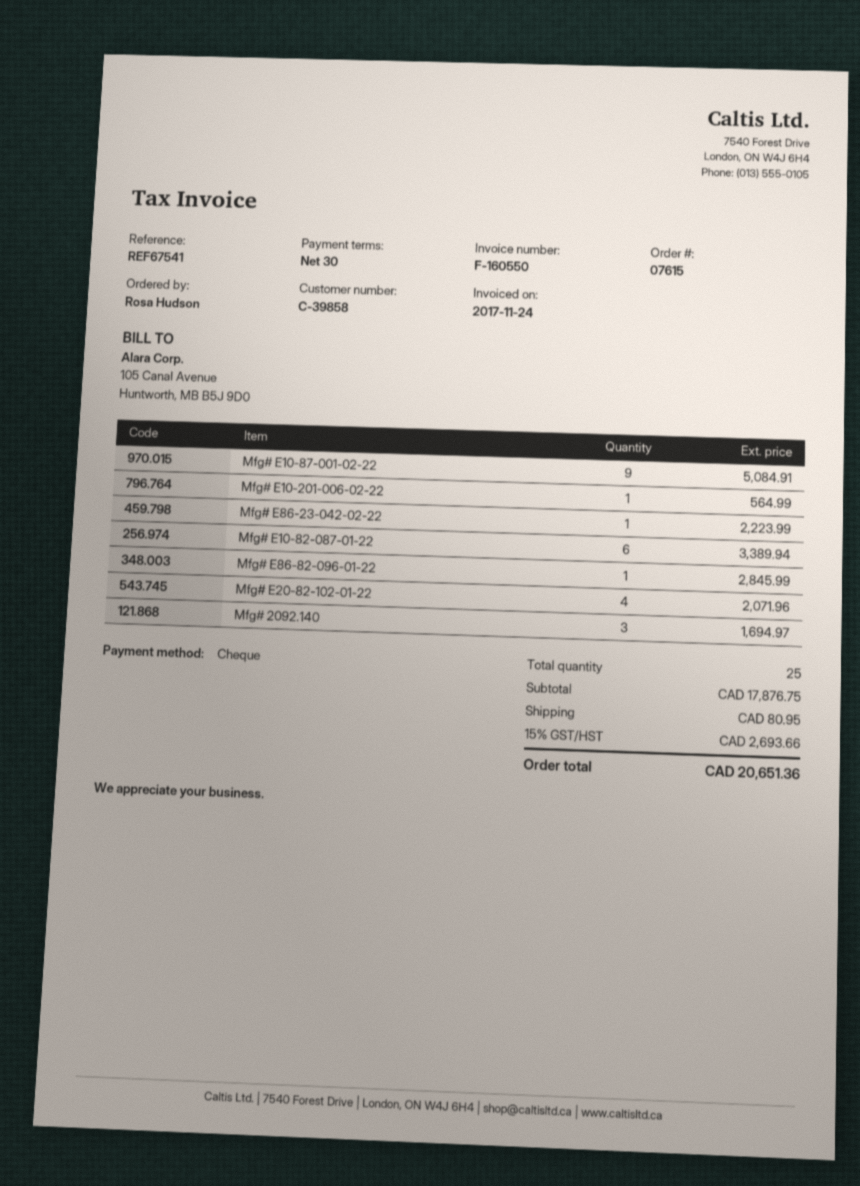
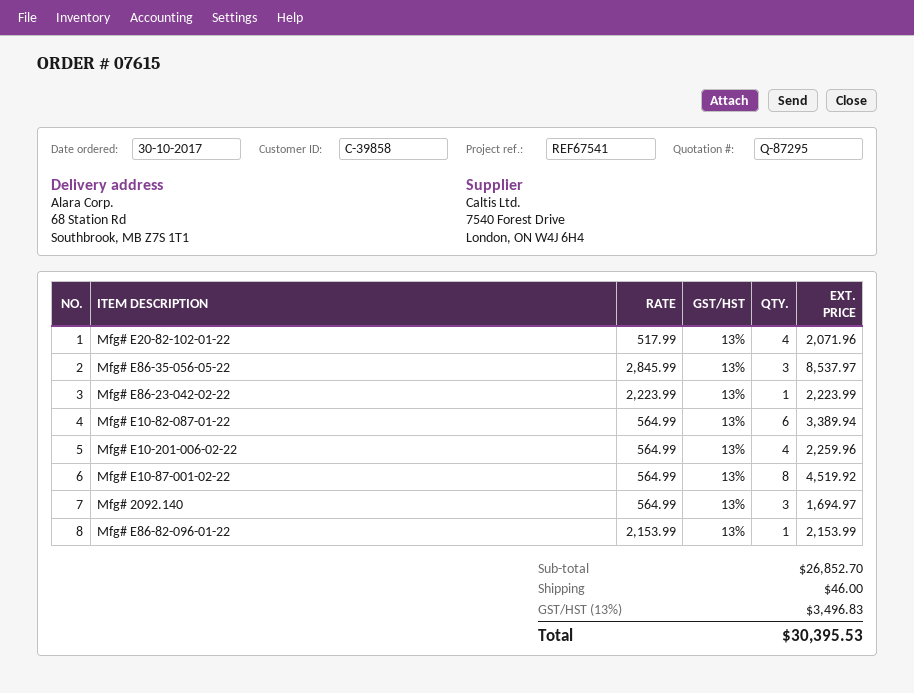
Mfg# E10-87-001-02-22: 9 for 5084.91 -> 8 for 4519.92
Mfg# E10-201-006-02-22: 1 for 564.99 -> 4 for 2259.96
Mfg# E86-82-096-01-22: 1 for 2845.99 -> 1 for 2153.99
Mfg# E86-35-056-05-22: none -> 3 for 8537.97
subtotal: 17876.75 -> 26852.70
shipping: 80.95 -> 46.00
tax: 15% = 2693.66 -> 13% = 3496.83
total: 20651.36 -> 30395.53

